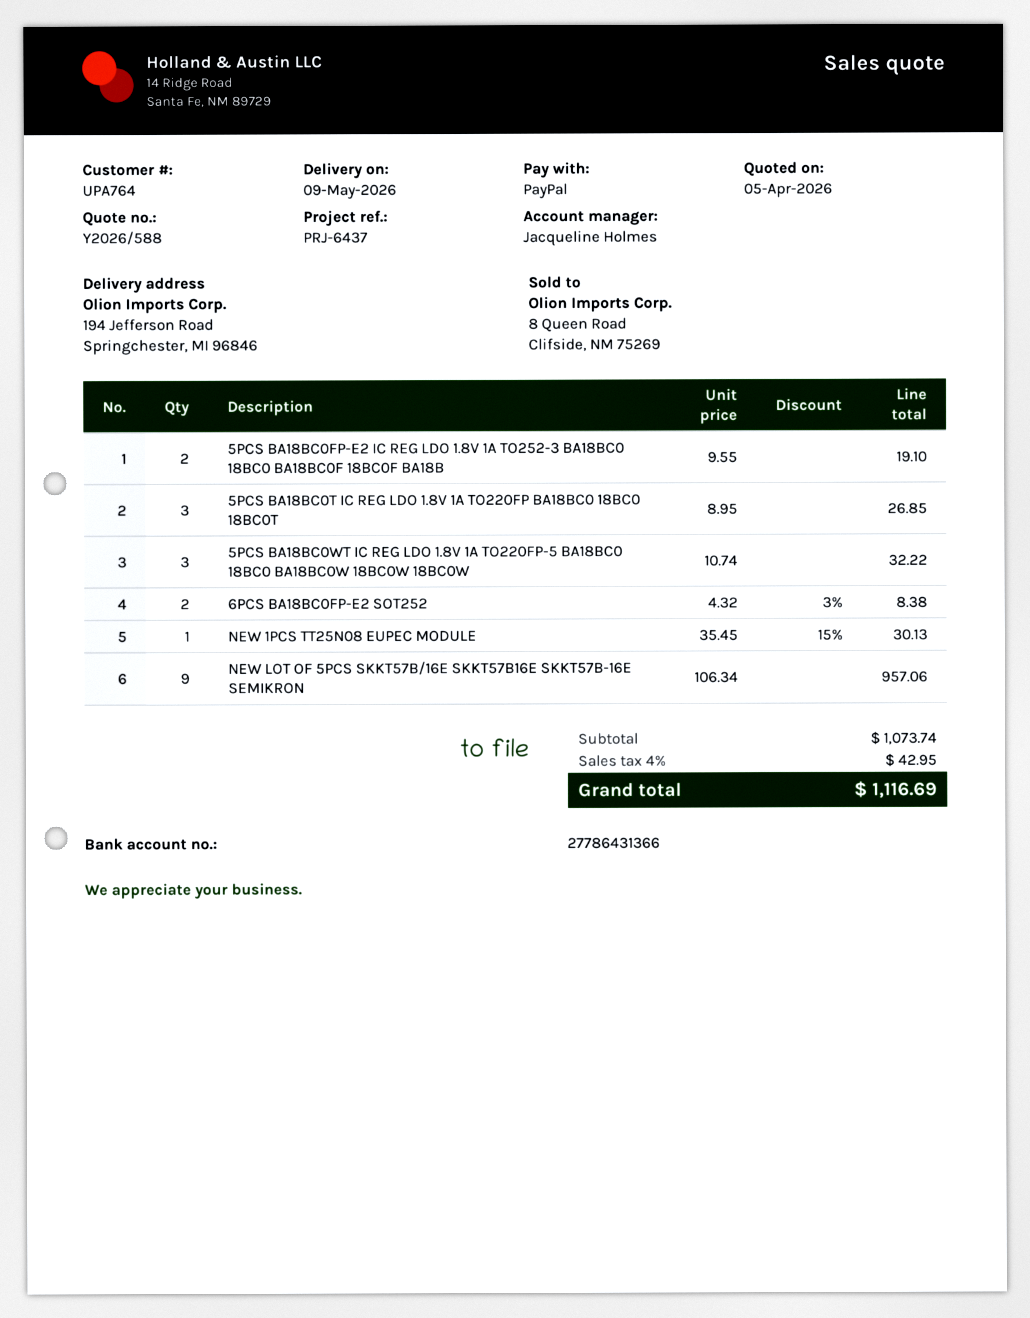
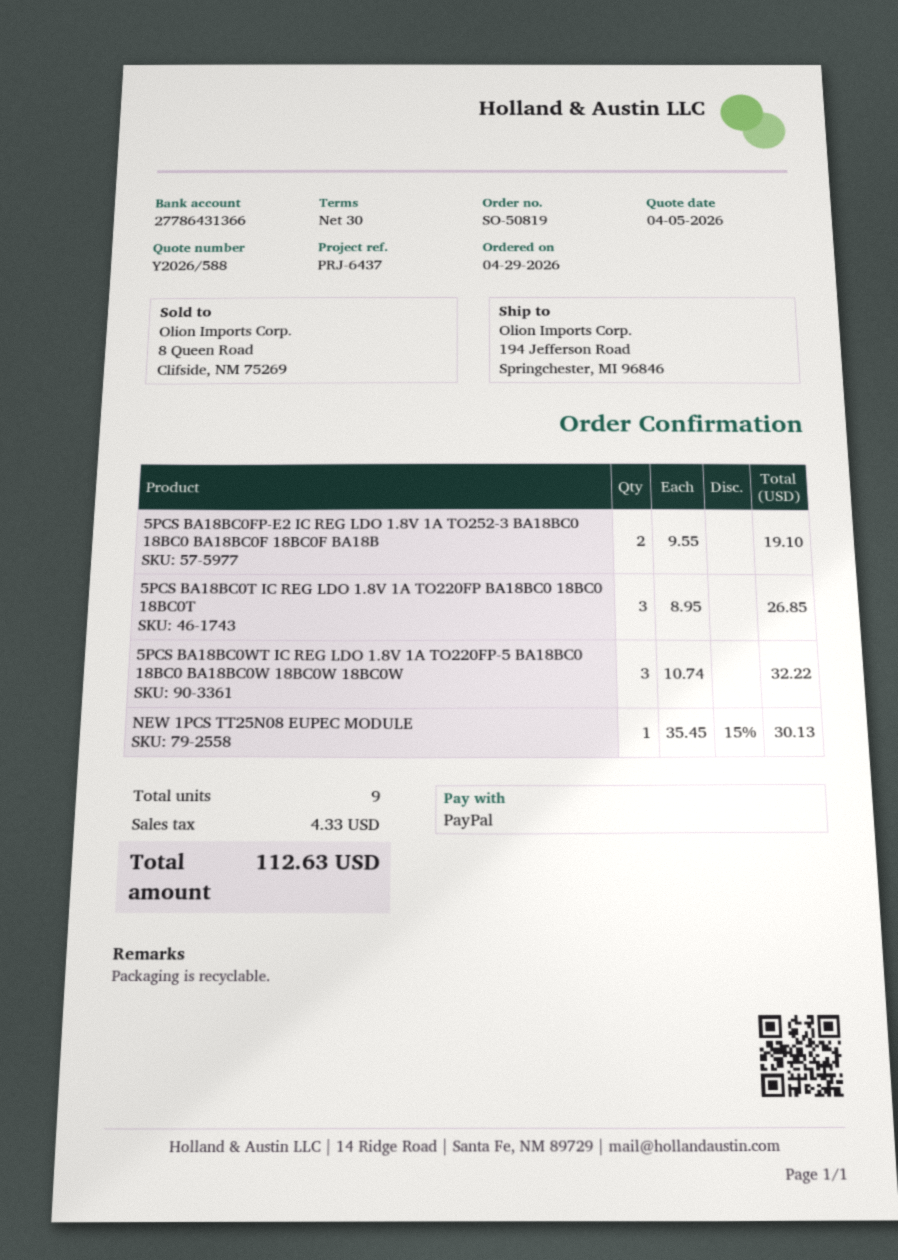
6PCS BA18BC0FP-E2 SOT252: 2 x 4.32 - 3% = 8.38 -> none
NEW LOT OF 5PCS SKKT57B/16E SKKT57B16E SKKT57B-16E SEMIKRON: 9 x 106.34 = 957.06 -> none
tax: 42.95 -> 4.33
total: 1116.69 -> 112.63

